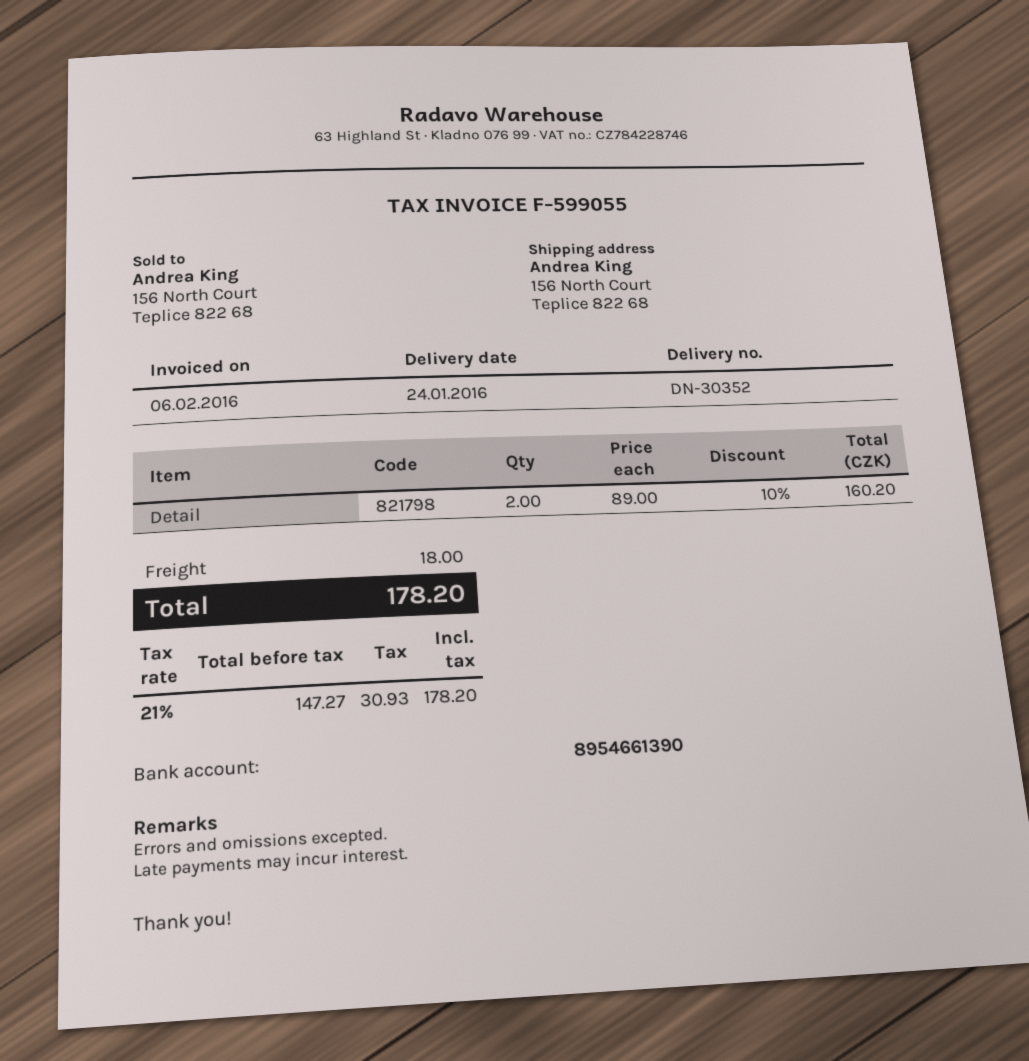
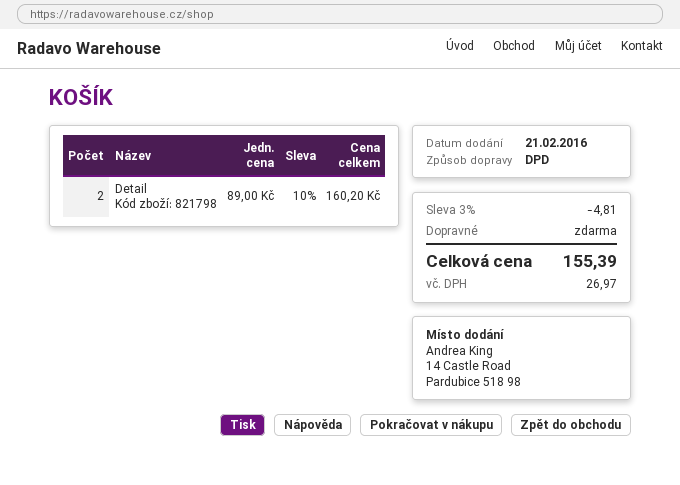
delivery date: 2016-01-24 -> 2016-02-21
ship to: 156 North Court, Teplice 822 68 -> 14 Castle Road, Pardubice 518 98
discount: none -> 3% = 4.81
shipping: 18.00 -> 0.00
tax: 30.93 -> 26.97
total: 178.20 -> 155.39

